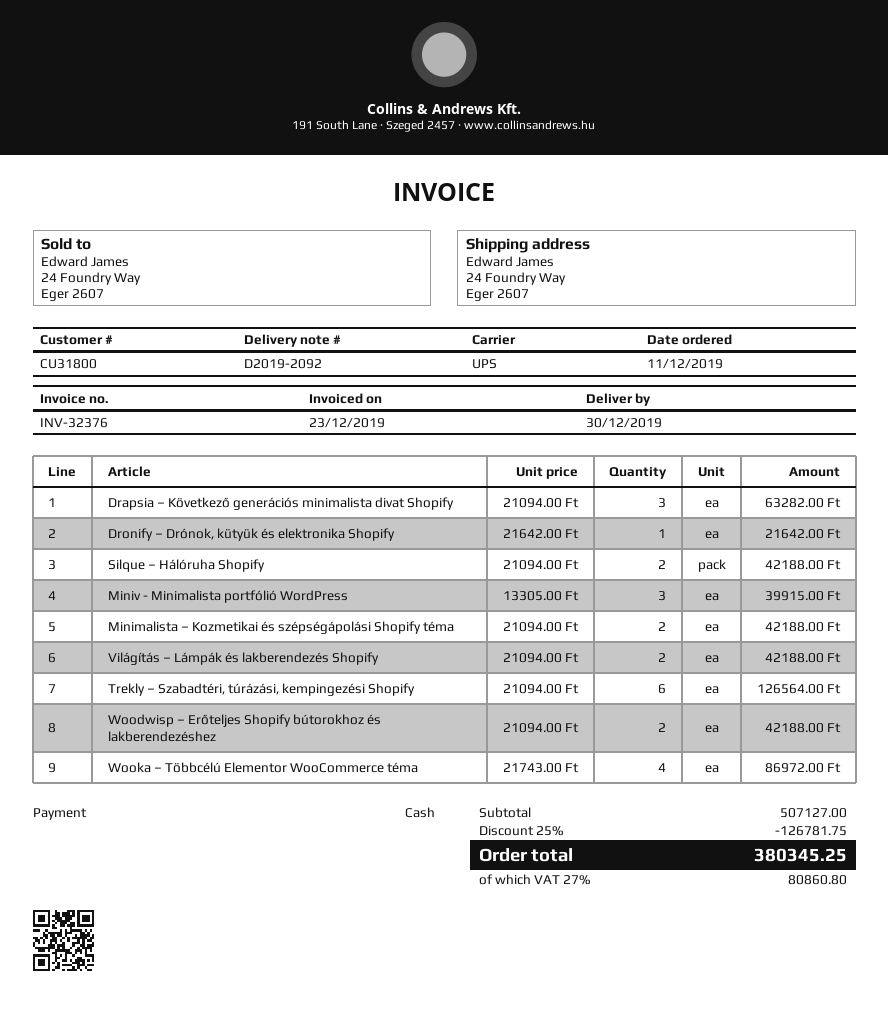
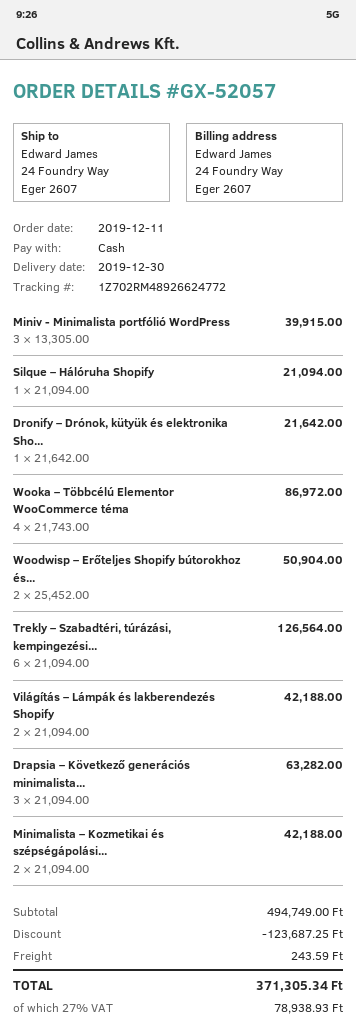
Silque – Hálóruha Shopify: 2 x 21094.00 = 42188.00 -> 1 x 21094.00 = 21094.00
Woodwisp – Erőteljes Shopify bútorokhoz és lakberendezéshez: 2 x 21094.00 = 42188.00 -> 2 x 25452.00 = 50904.00
subtotal: 507127.00 -> 494749.00
discount: 126781.75 -> 123687.25
shipping: none -> 243.59
tax: 27% = 80860.80 -> 27% = 78938.93
total: 380345.25 -> 371305.34

